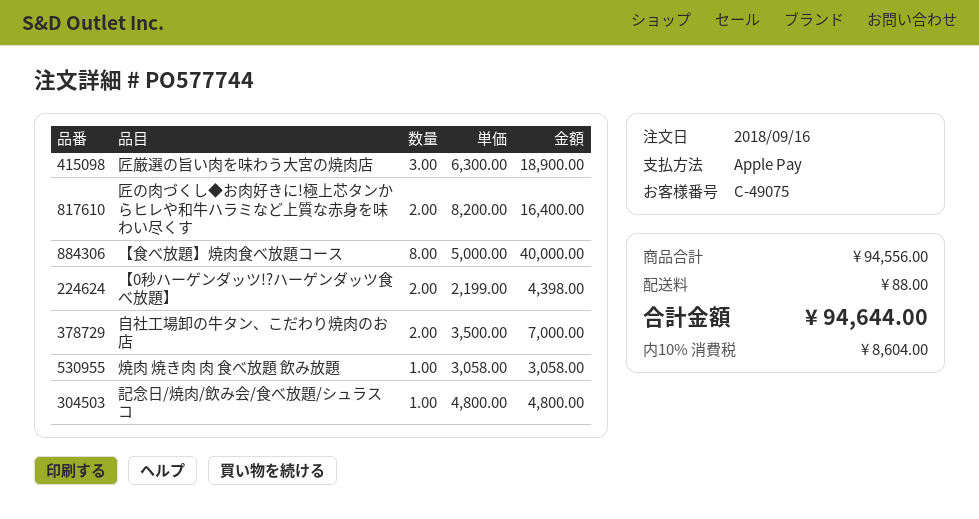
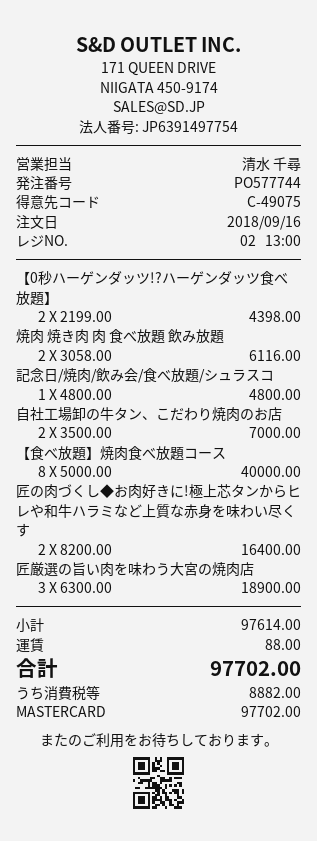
payment method: Apple Pay -> Mastercard
焼肉 焼き肉 肉 食べ放題 飲み放題: 1 x 3058.00 = 3058.00 -> 2 x 3058.00 = 6116.00
subtotal: 94556.00 -> 97614.00
tax: 8604.00 -> 8882.00
total: 94644.00 -> 97702.00

